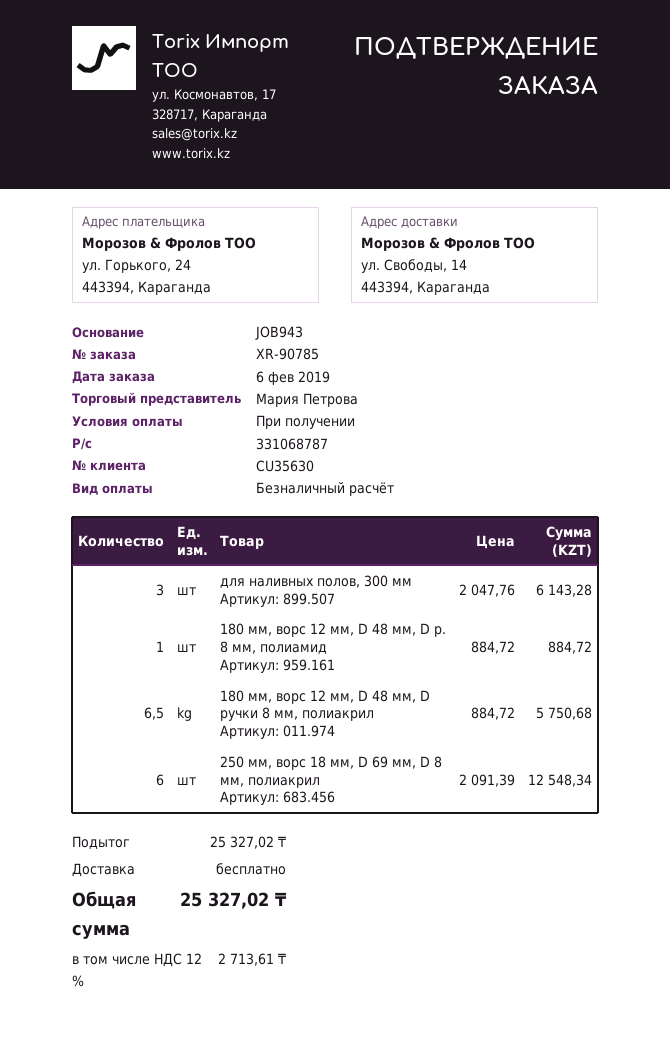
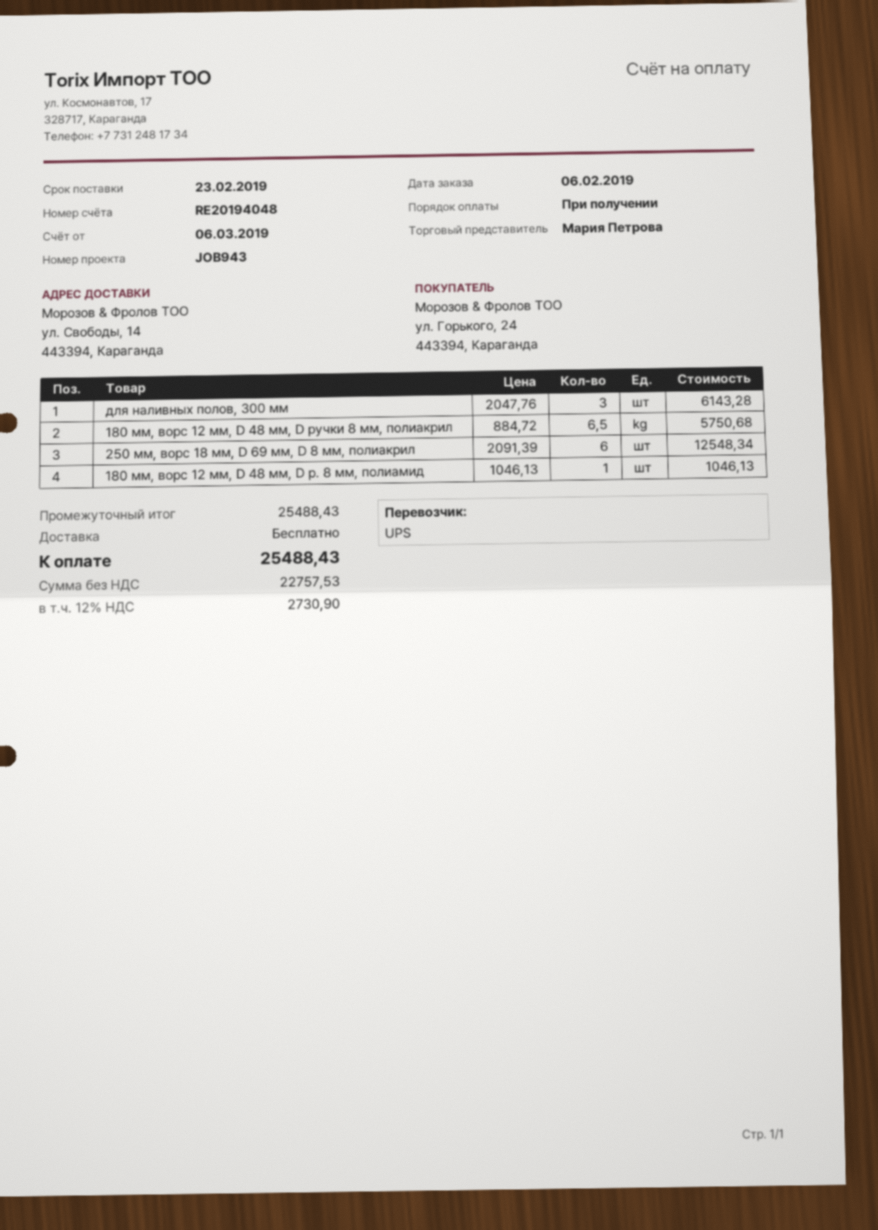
180 мм, ворс 12 мм, D 48 мм, D р. 8 мм, полиамид: 1 x 884.72 = 884.72 -> 1 x 1046.13 = 1046.13
subtotal: 25327.02 -> 25488.43
tax: 12% = 2713.61 -> 12% = 2730.90
total: 25327.02 -> 25488.43

